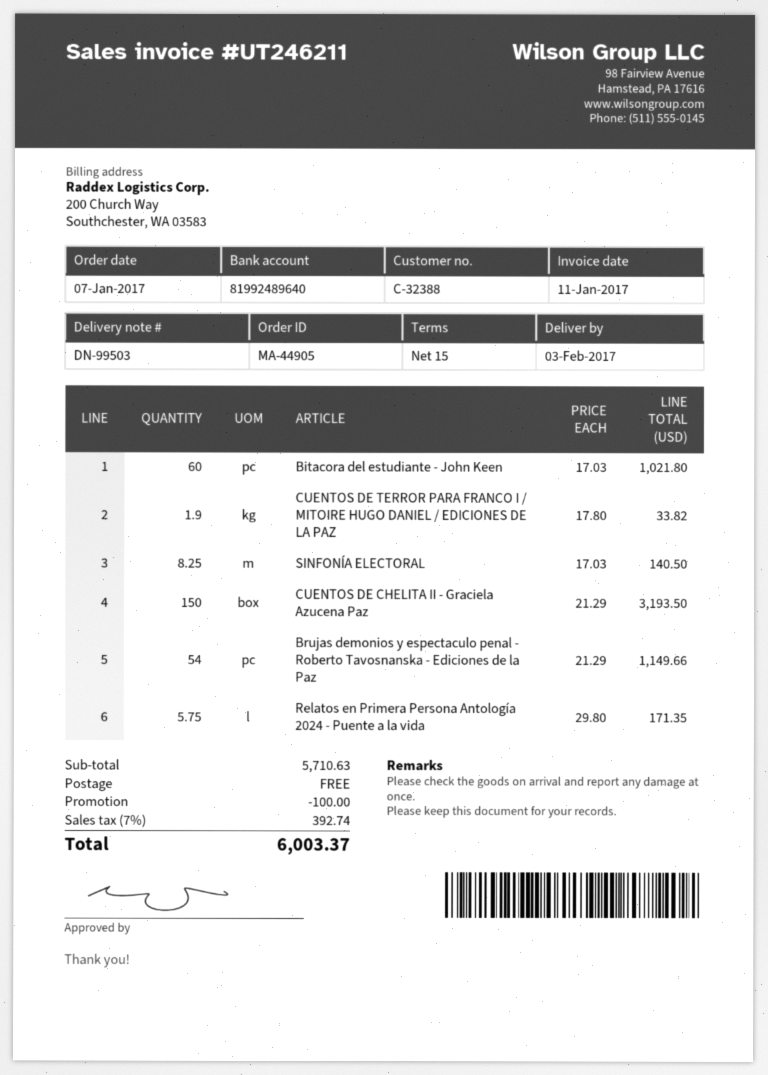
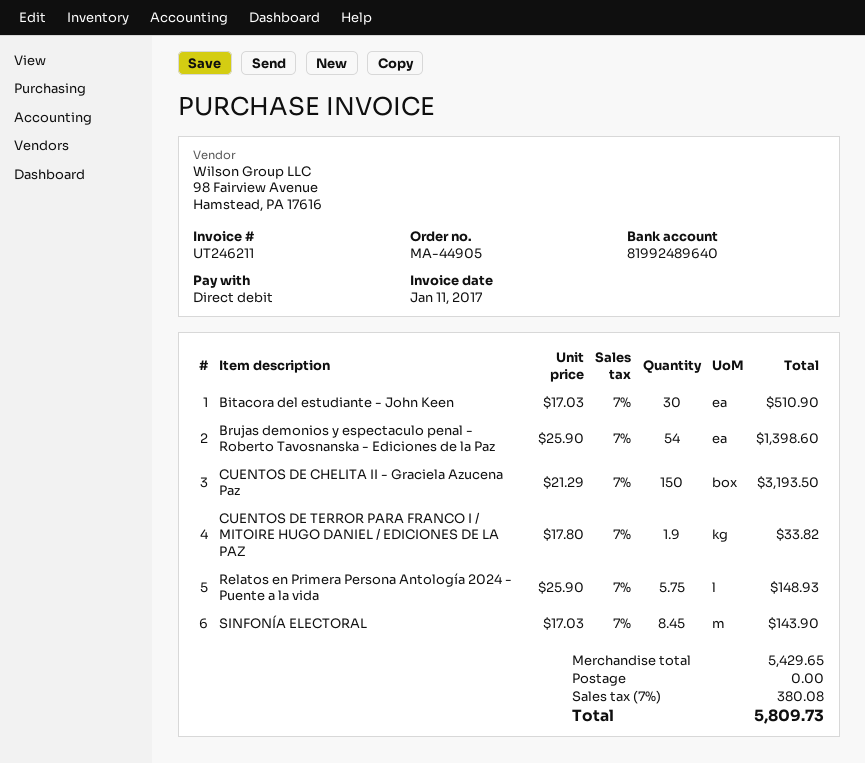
Bitacora del estudiante - John Keen: 60 x 17.03 = 1021.80 -> 30 x 17.03 = 510.90
SINFONÍA ELECTORAL: 8.25 x 17.03 = 140.50 -> 8.45 x 17.03 = 143.90
Brujas demonios y espectaculo penal - Roberto Tavosnanska - Ediciones de la Paz: 54 x 21.29 = 1149.66 -> 54 x 25.90 = 1398.60
Relatos en Primera Persona Antología 2024 - Puente a la vida: 5.75 x 29.80 = 171.35 -> 5.75 x 25.90 = 148.93
subtotal: 5710.63 -> 5429.65
discount: 100.00 -> none
tax: 7% = 392.74 -> 7% = 380.08
total: 6003.37 -> 5809.73

